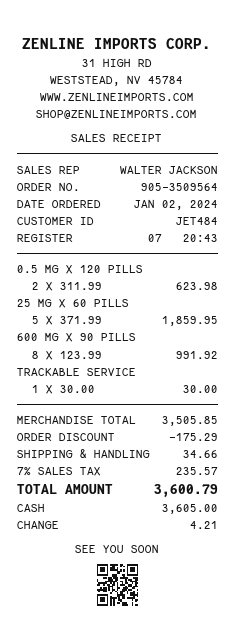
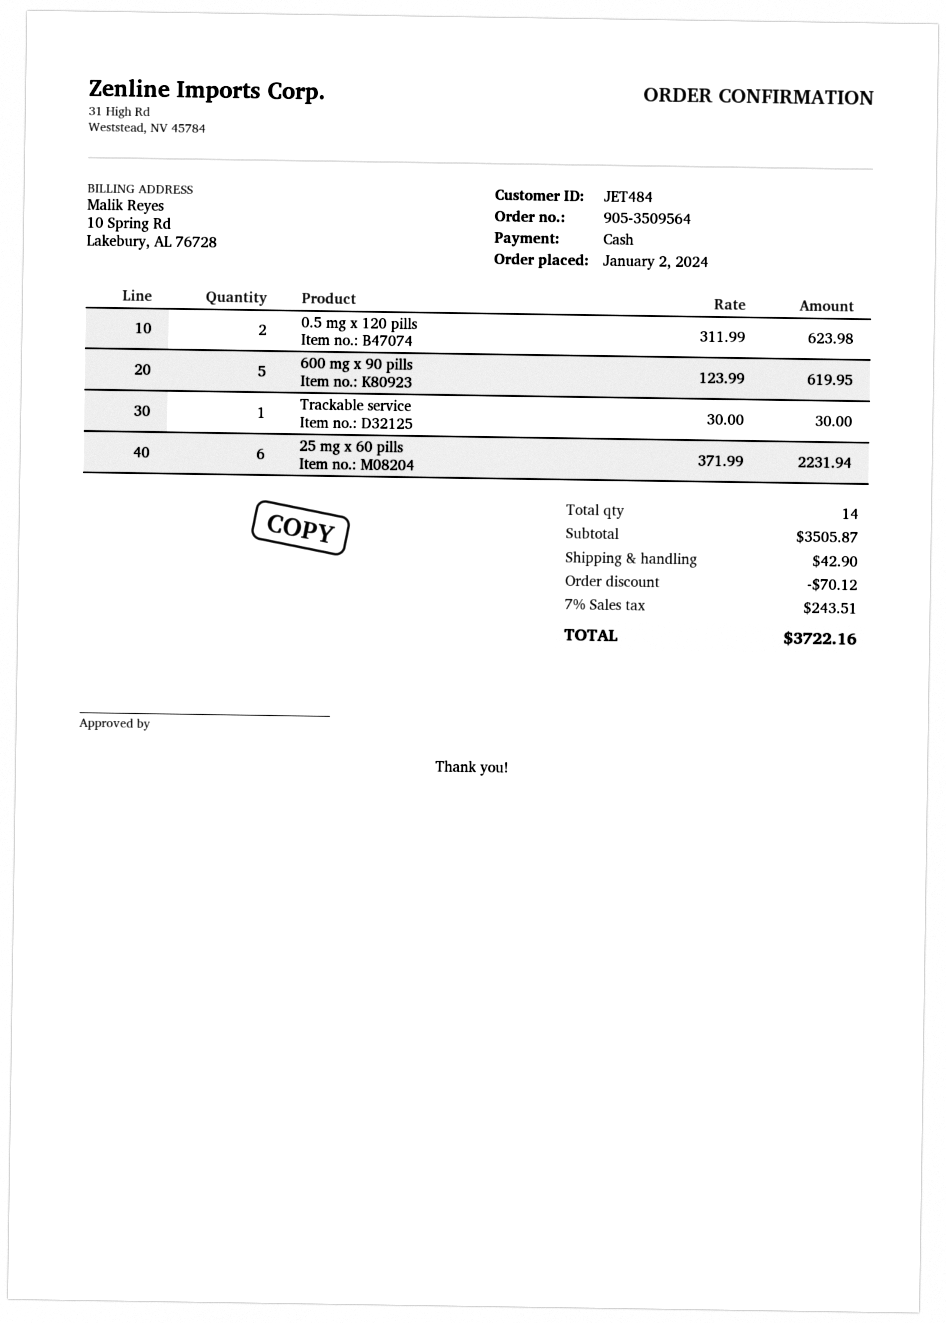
25 MG X 60 PILLS: 5 x 371.99 = 1859.95 -> 6 x 371.99 = 2231.94
600 MG X 90 PILLS: 8 x 123.99 = 991.92 -> 5 x 123.99 = 619.95
subtotal: 3505.85 -> 3505.87
discount: 175.29 -> 70.12
shipping: 34.66 -> 42.90
tax: 7% = 235.57 -> 7% = 243.51
total: 3600.79 -> 3722.16

